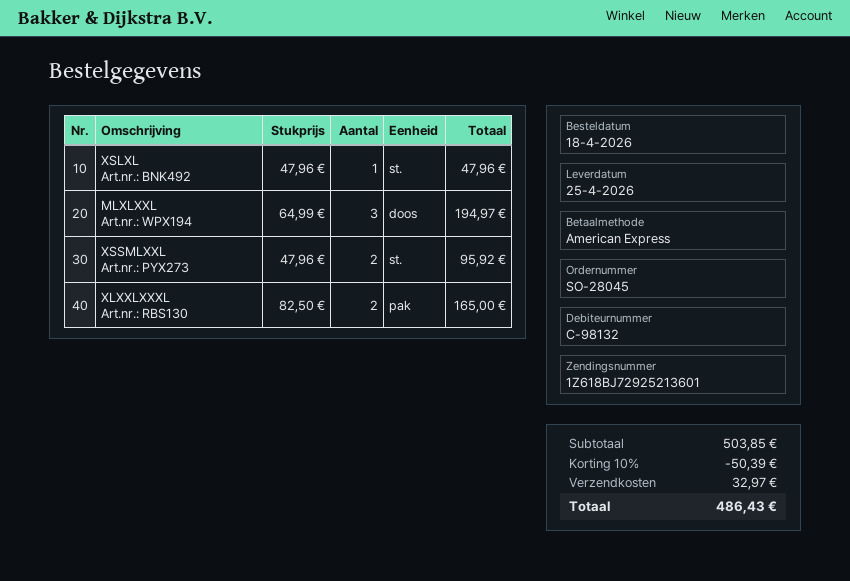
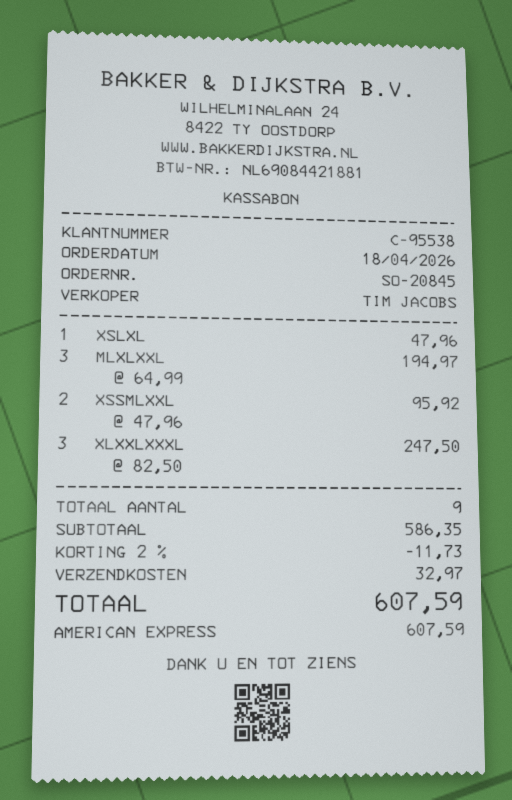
order number: SO-28045 -> SO-20845
customer number: C-98132 -> C-95538
XLXXLXXXL: 2 x 82.50 = 165.00 -> 3 x 82.50 = 247.50
subtotal: 503.85 -> 586.35
discount: 10% = 50.39 -> 2% = 11.73
total: 486.43 -> 607.59

